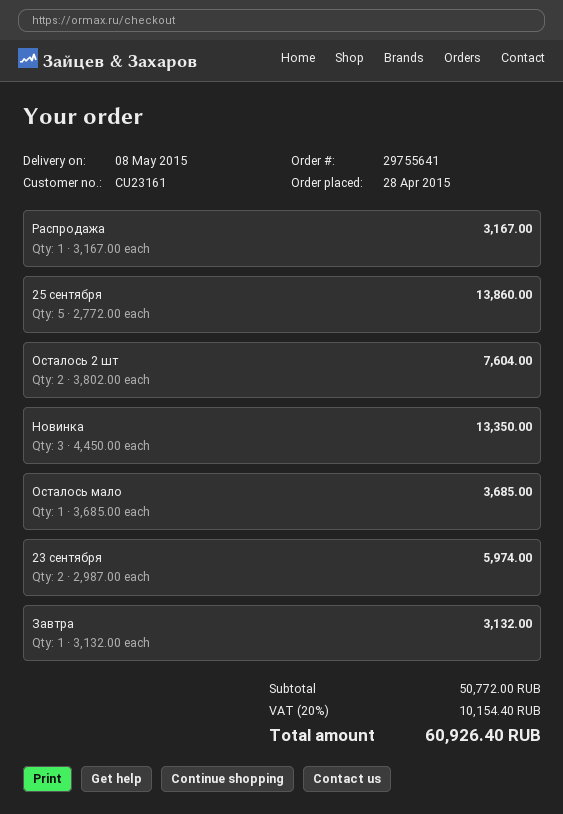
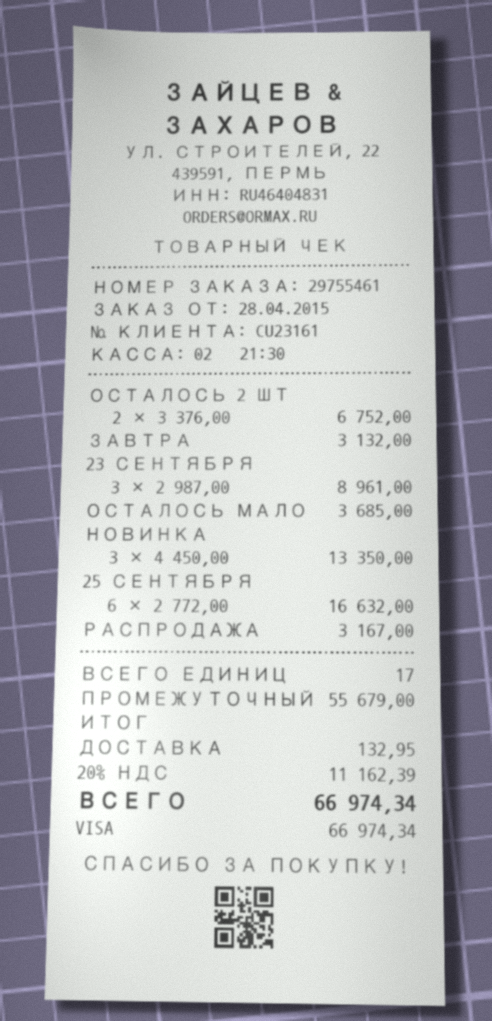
order number: 29755641 -> 29755461
25 сентября: 5 x 2772.00 = 13860.00 -> 6 x 2772.00 = 16632.00
Осталось 2 шт: 2 x 3802.00 = 7604.00 -> 2 x 3376.00 = 6752.00
23 сентября: 2 x 2987.00 = 5974.00 -> 3 x 2987.00 = 8961.00
subtotal: 50772.00 -> 55679.00
shipping: none -> 132.95
tax: 20% = 10154.40 -> 20% = 11162.39
total: 60926.40 -> 66974.34

